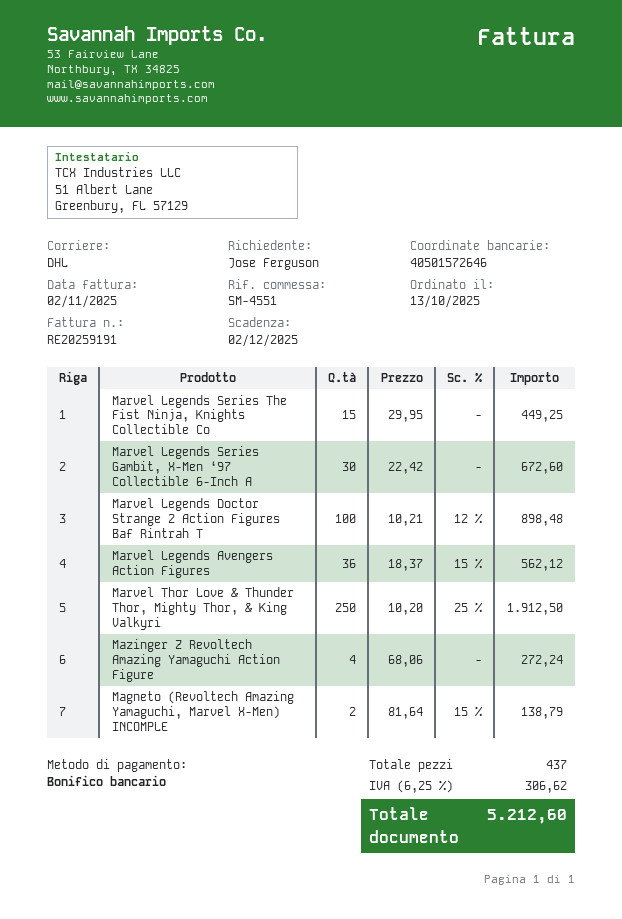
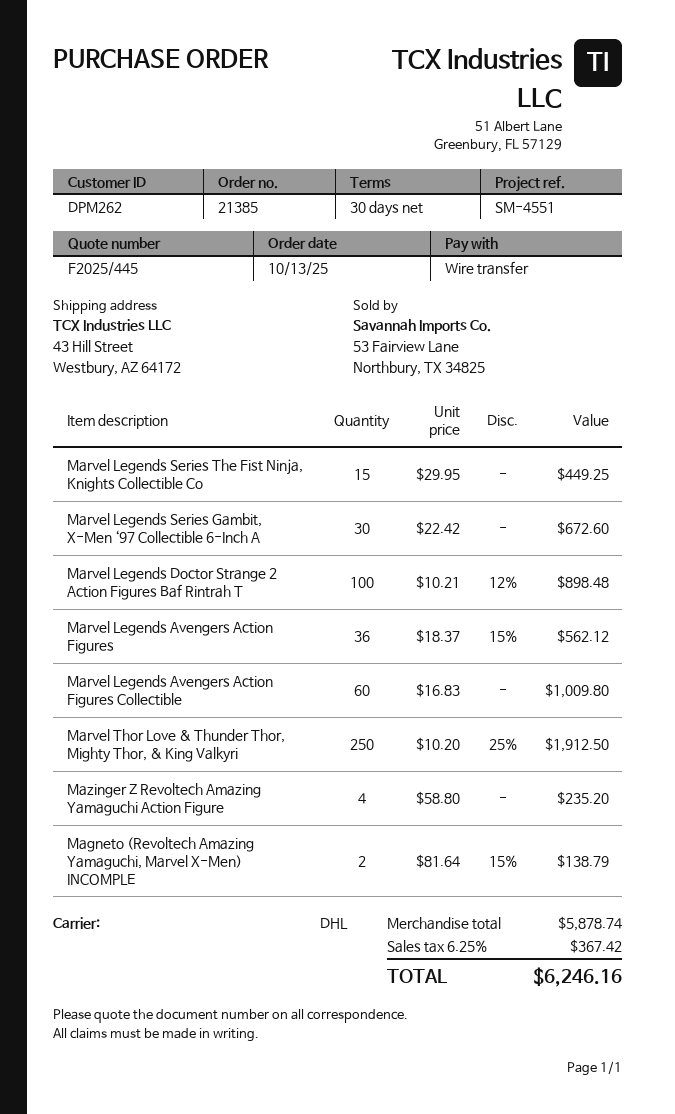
Mazinger Z Revoltech Amazing Yamaguchi Action Figure: 4 x 68.06 = 272.24 -> 4 x 58.80 = 235.20
Marvel Legends Avengers Action Figures Collectible: none -> 60 x 16.83 = 1009.80
tax: 6.25% = 306.62 -> 6.25% = 367.42
total: 5212.60 -> 6246.16

